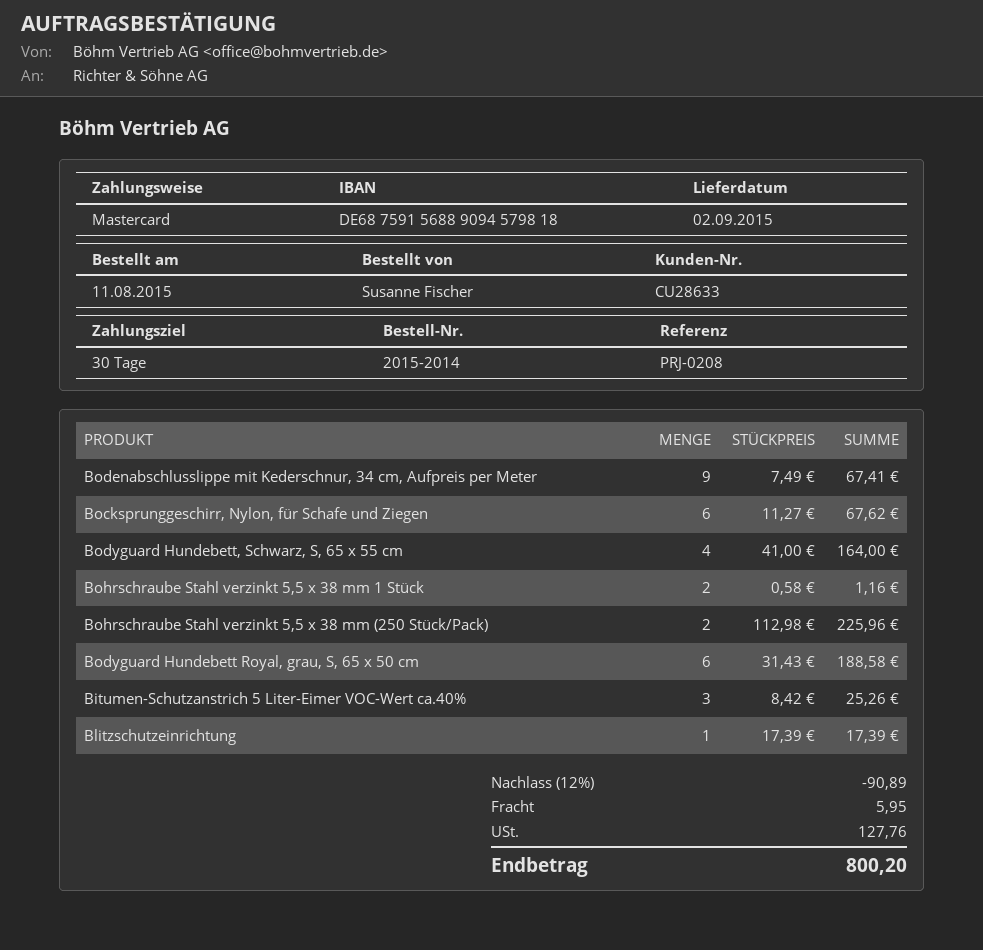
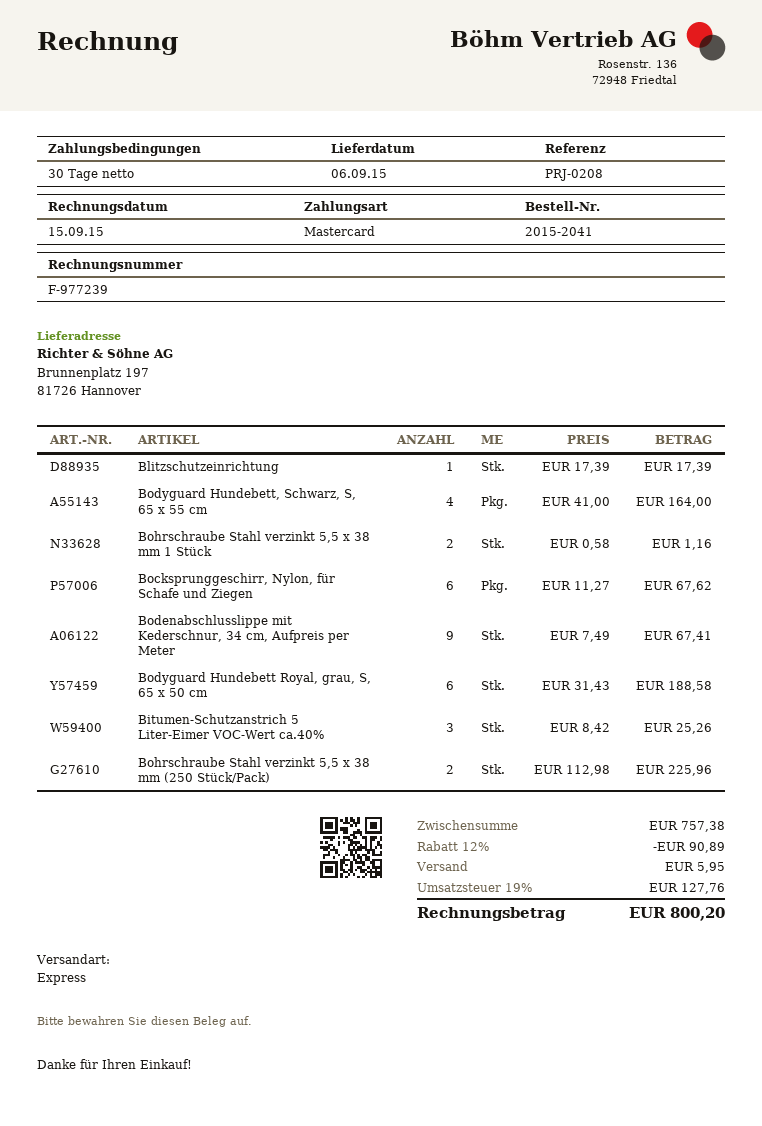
order number: 2015-2014 -> 2015-2041
delivery date: 2015-09-02 -> 2015-09-06

